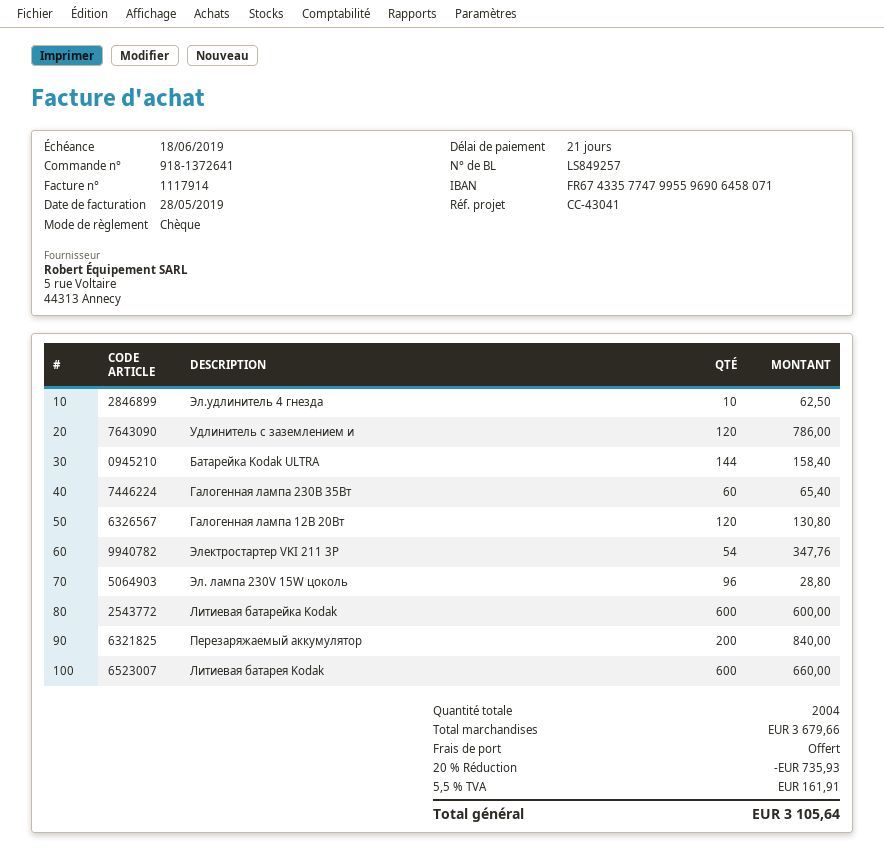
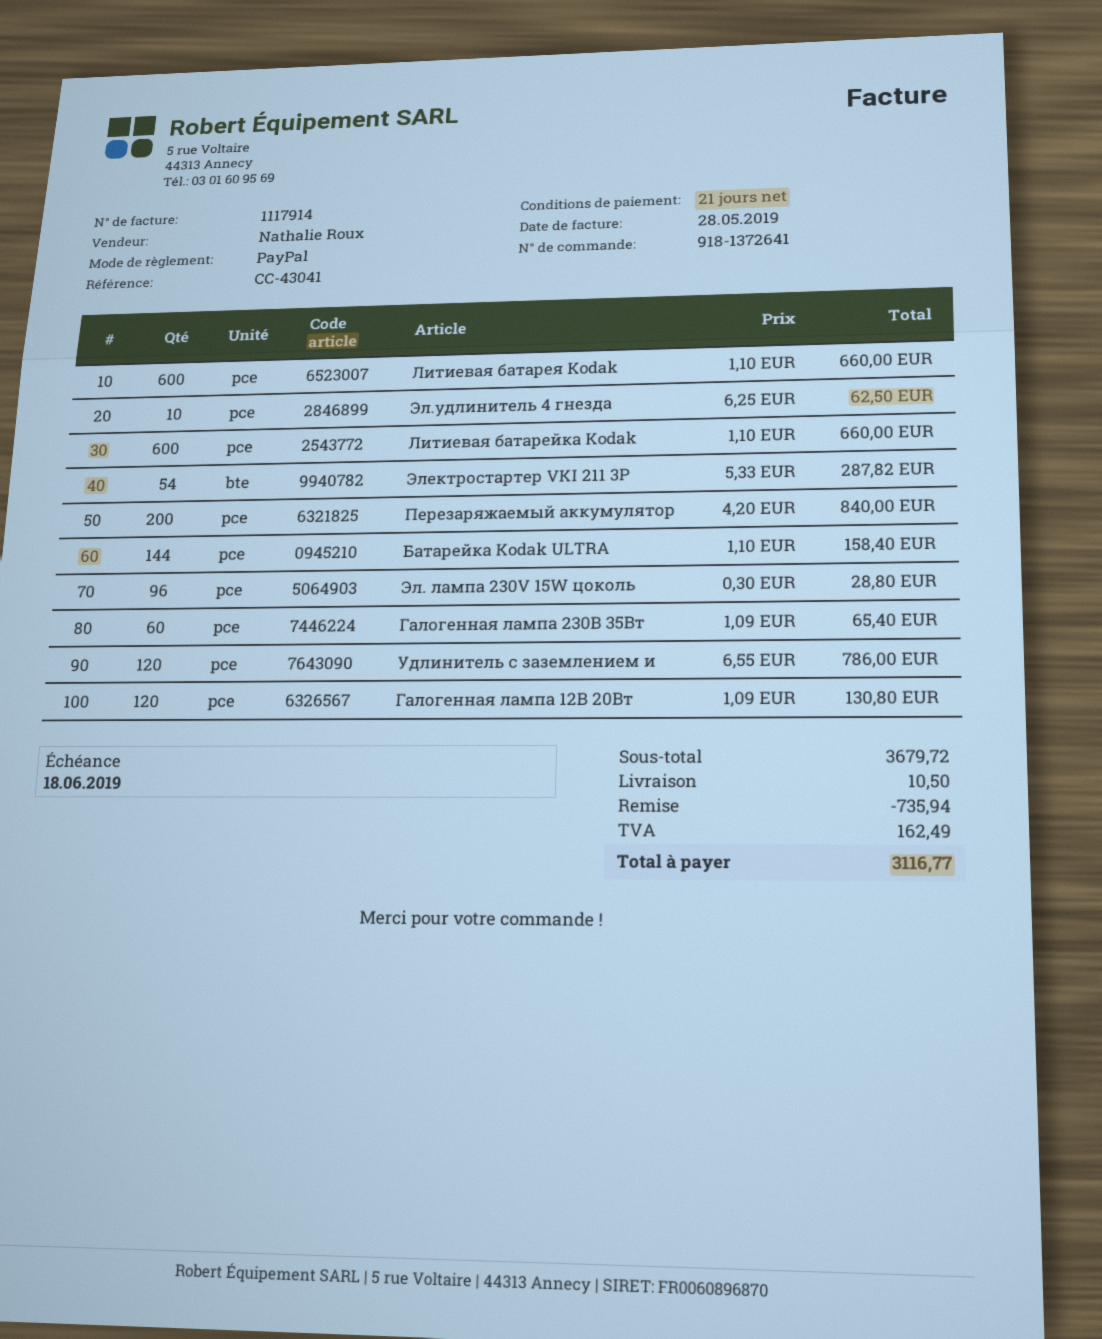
payment method: cheque -> PayPal
Электростартер VKI 211 3P: 54 for 347.76 -> 54 for 287.82
Литиевая батарейка Kodak: 600 for 600.00 -> 600 for 660.00
subtotal: 3679.66 -> 3679.72
discount: 735.93 -> 735.94
shipping: 0.00 -> 10.50
tax: 161.91 -> 162.49
total: 3105.64 -> 3116.77

